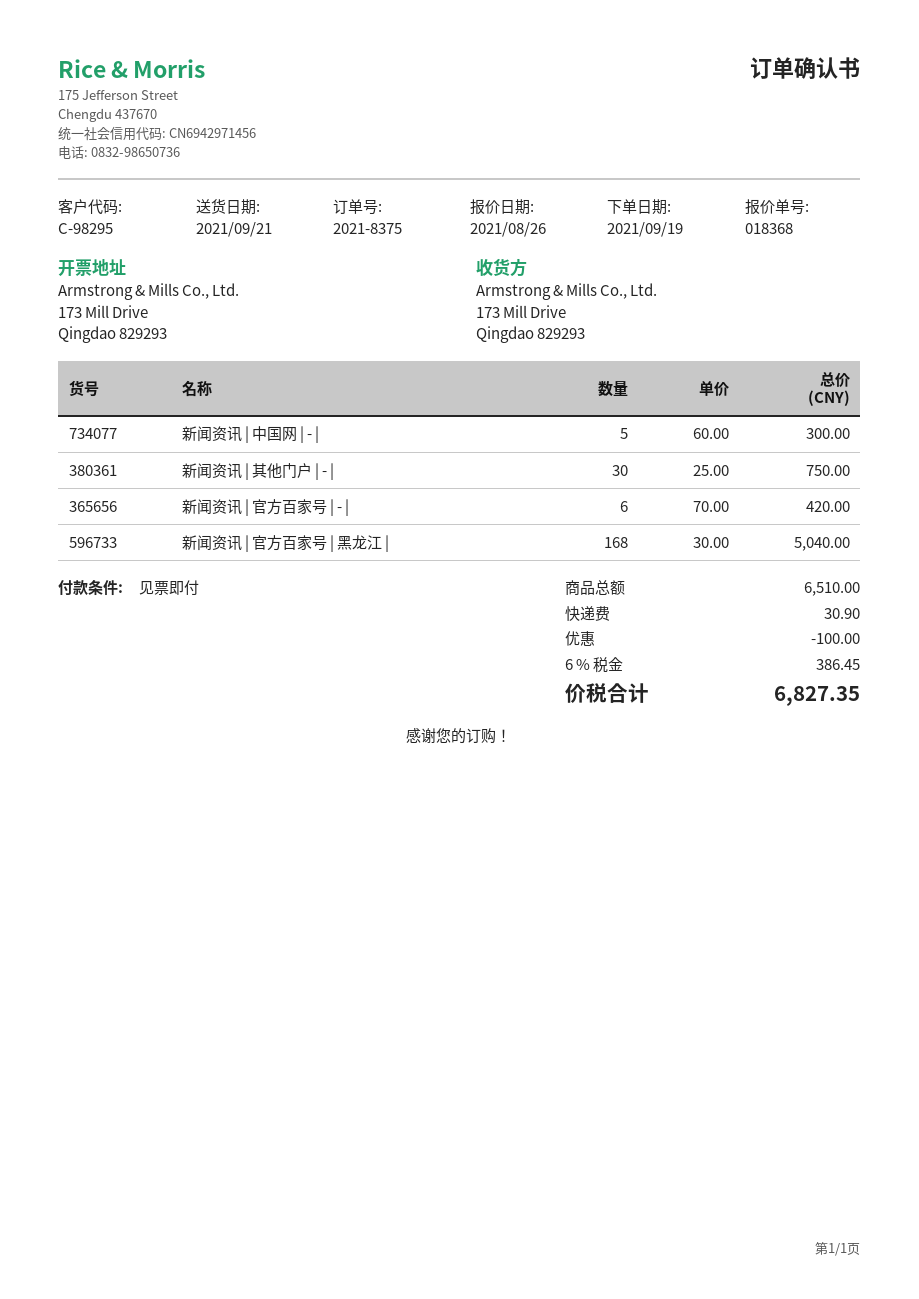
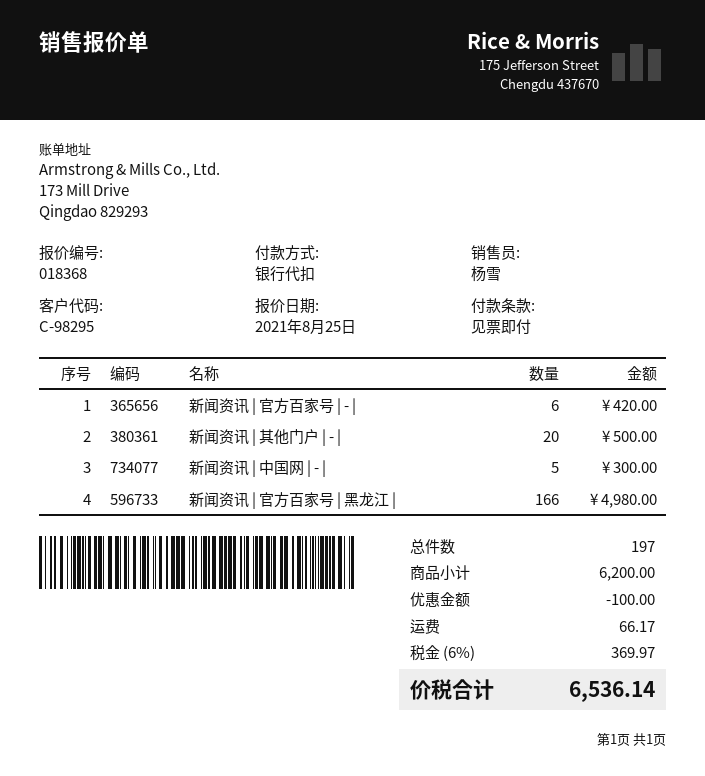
quote date: 2021-08-26 -> 2021-08-25
新闻资讯 | 其他门户 | - |: 30 for 750.00 -> 20 for 500.00
新闻资讯 | 官方百家号 | 黑龙江 |: 168 for 5040.00 -> 166 for 4980.00
subtotal: 6510.00 -> 6200.00
shipping: 30.90 -> 66.17
tax: 6% = 386.45 -> 6% = 369.97
total: 6827.35 -> 6536.14

